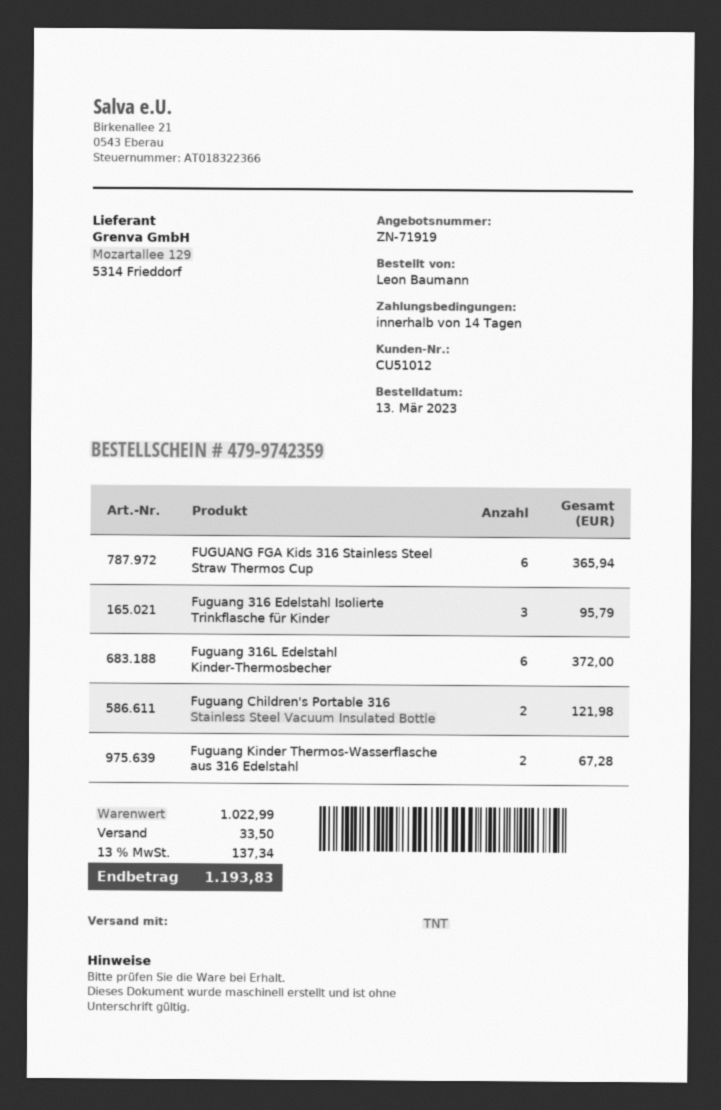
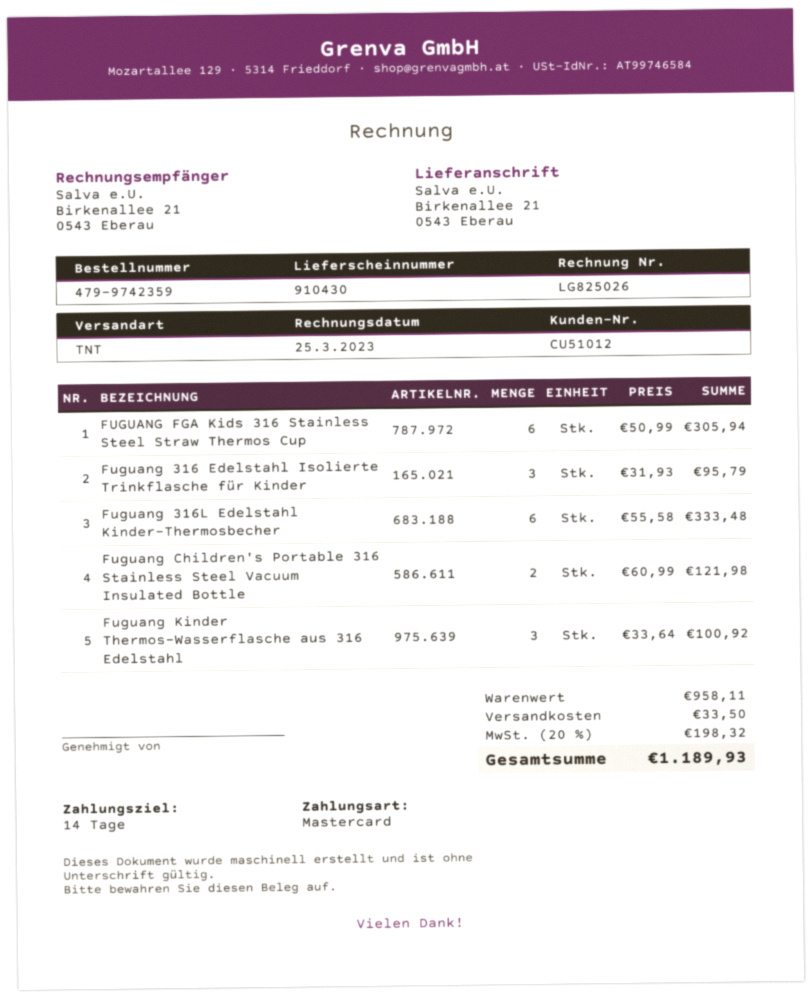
FUGUANG FGA Kids 316 Stainless Steel Straw Thermos Cup: 6 for 365.94 -> 6 for 305.94
Fuguang 316L Edelstahl Kinder-Thermosbecher: 6 for 372.00 -> 6 for 333.48
Fuguang Kinder Thermos-Wasserflasche aus 316 Edelstahl: 2 for 67.28 -> 3 for 100.92
subtotal: 1022.99 -> 958.11
tax: 13% = 137.34 -> 20% = 198.32
total: 1193.83 -> 1189.93

